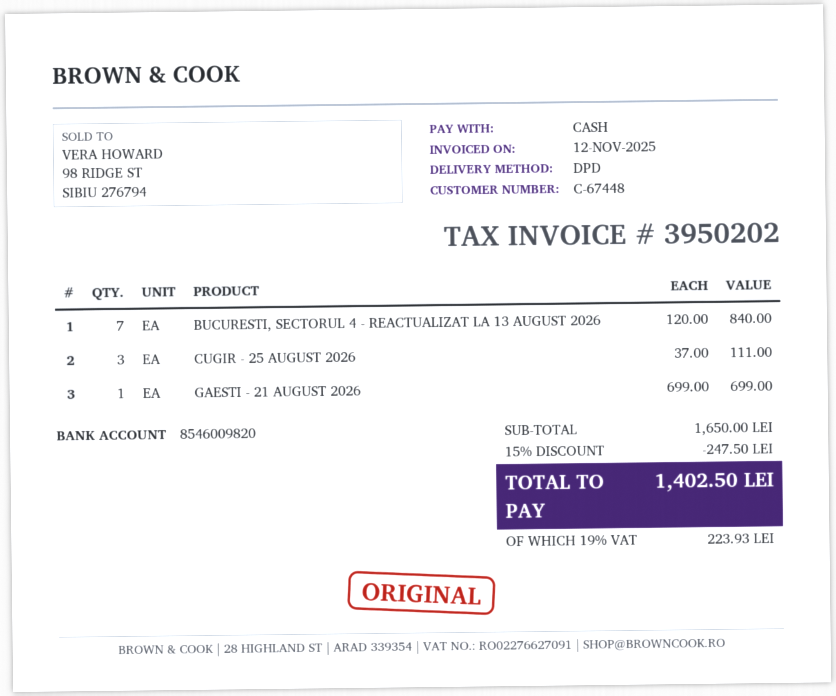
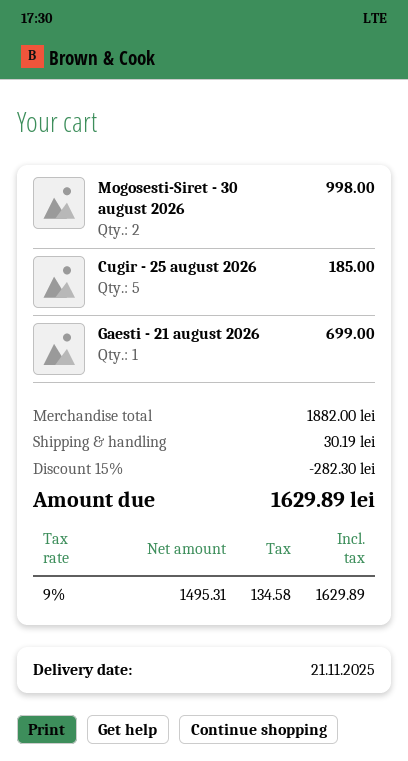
BUCURESTI, SECTORUL 4 - REACTUALIZAT LA 13 AUGUST 2026: 7 for 840.00 -> none
CUGIR - 25 AUGUST 2026: 3 for 111.00 -> 5 for 185.00
Mogosesti-Siret - 30 august 2026: none -> 2 for 998.00
subtotal: 1650.00 -> 1882.00
discount: 15% = 247.50 -> 15% = 282.30
shipping: none -> 30.19
tax: 19% = 223.93 -> 9% = 134.58
total: 1402.50 -> 1629.89

